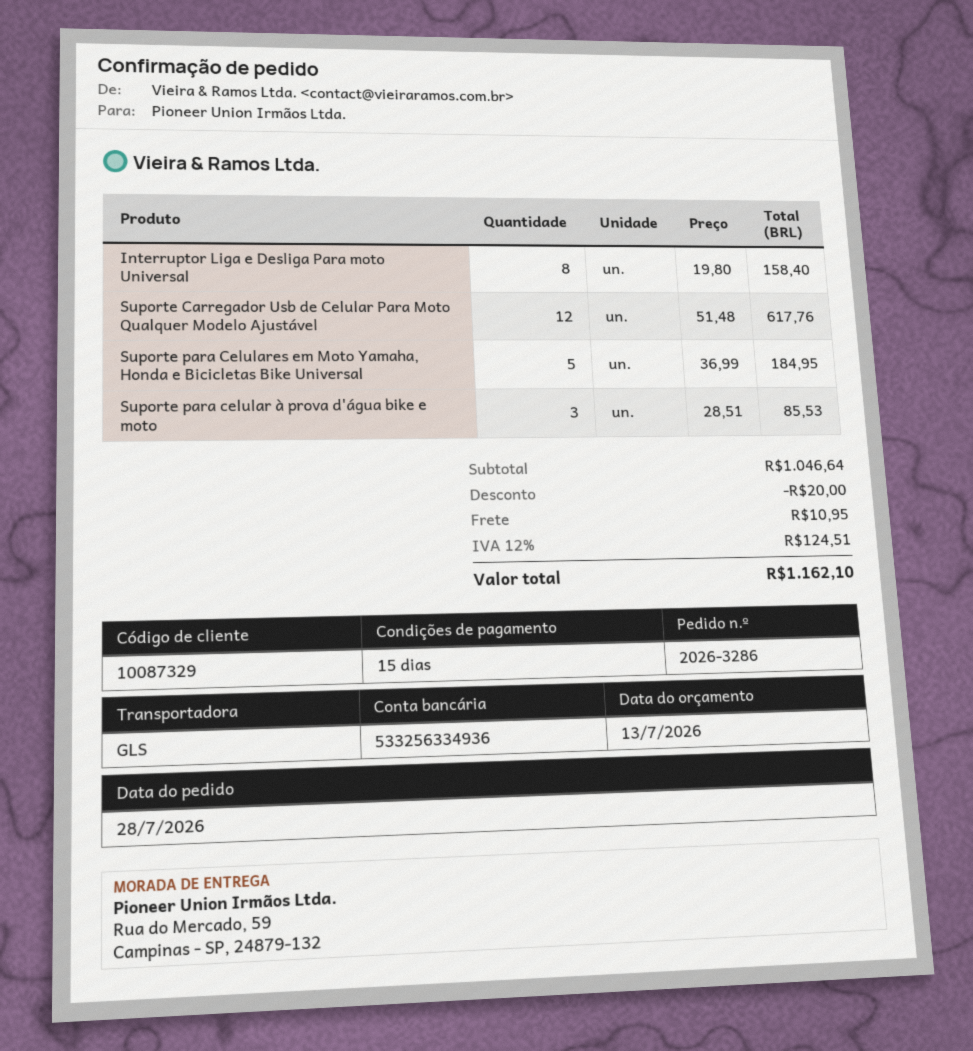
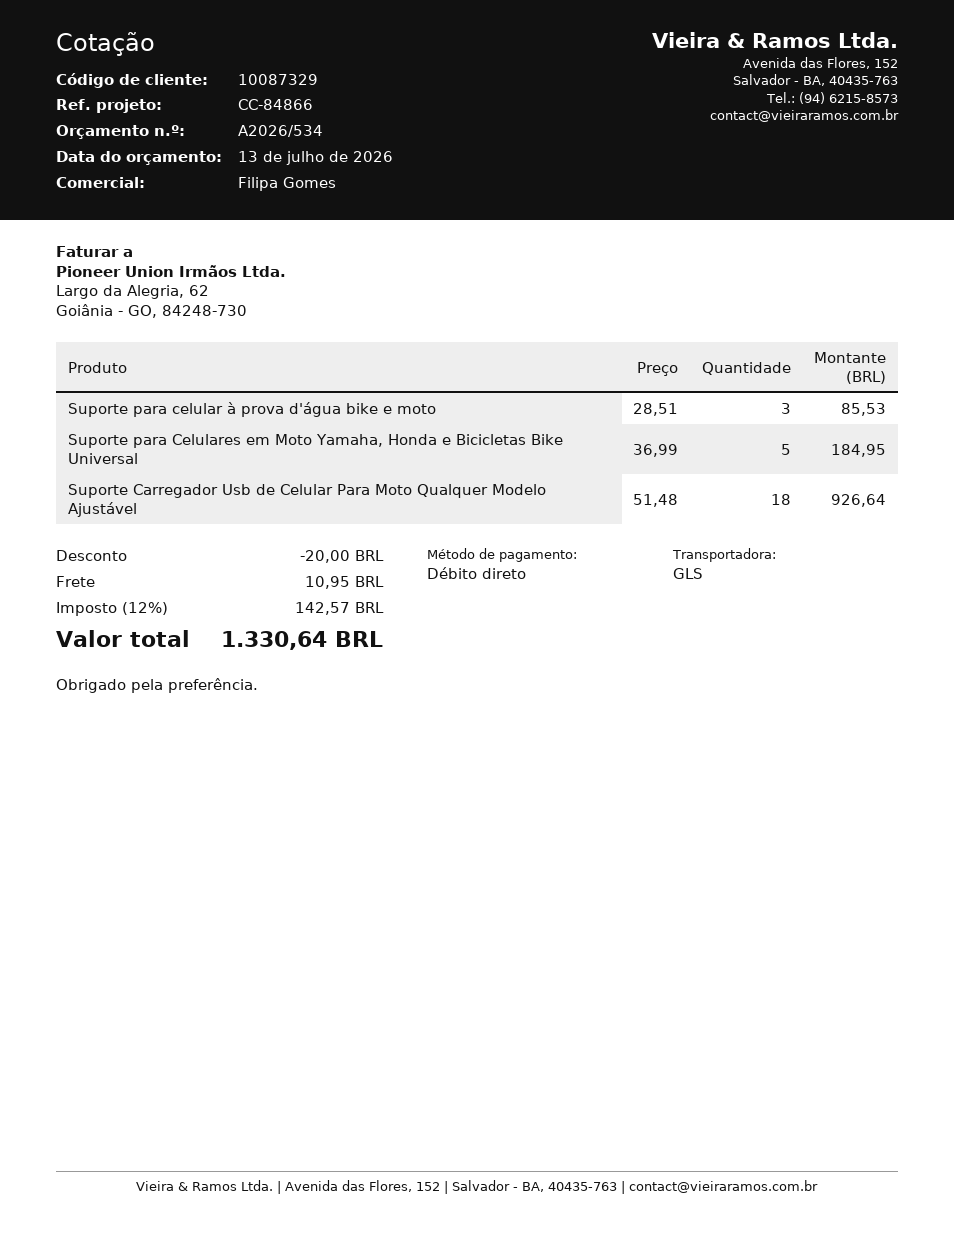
Interruptor Liga e Desliga Para moto Universal: 8 x 19.80 = 158.40 -> none
Suporte Carregador Usb de Celular Para Moto Qualquer Modelo Ajustável: 12 x 51.48 = 617.76 -> 18 x 51.48 = 926.64
tax: 12% = 124.51 -> 12% = 142.57
total: 1162.10 -> 1330.64

